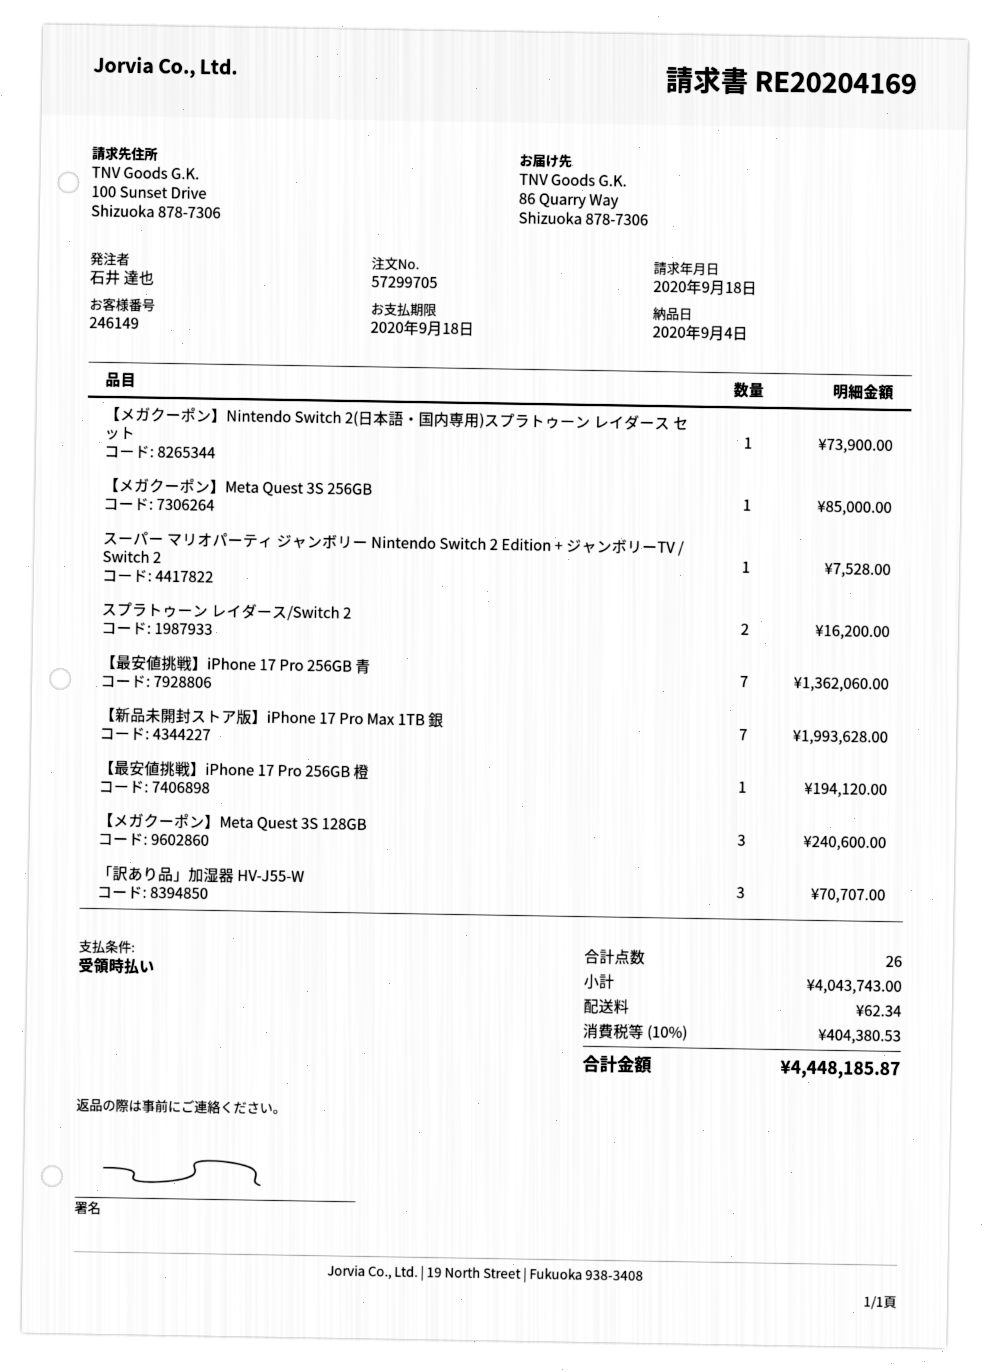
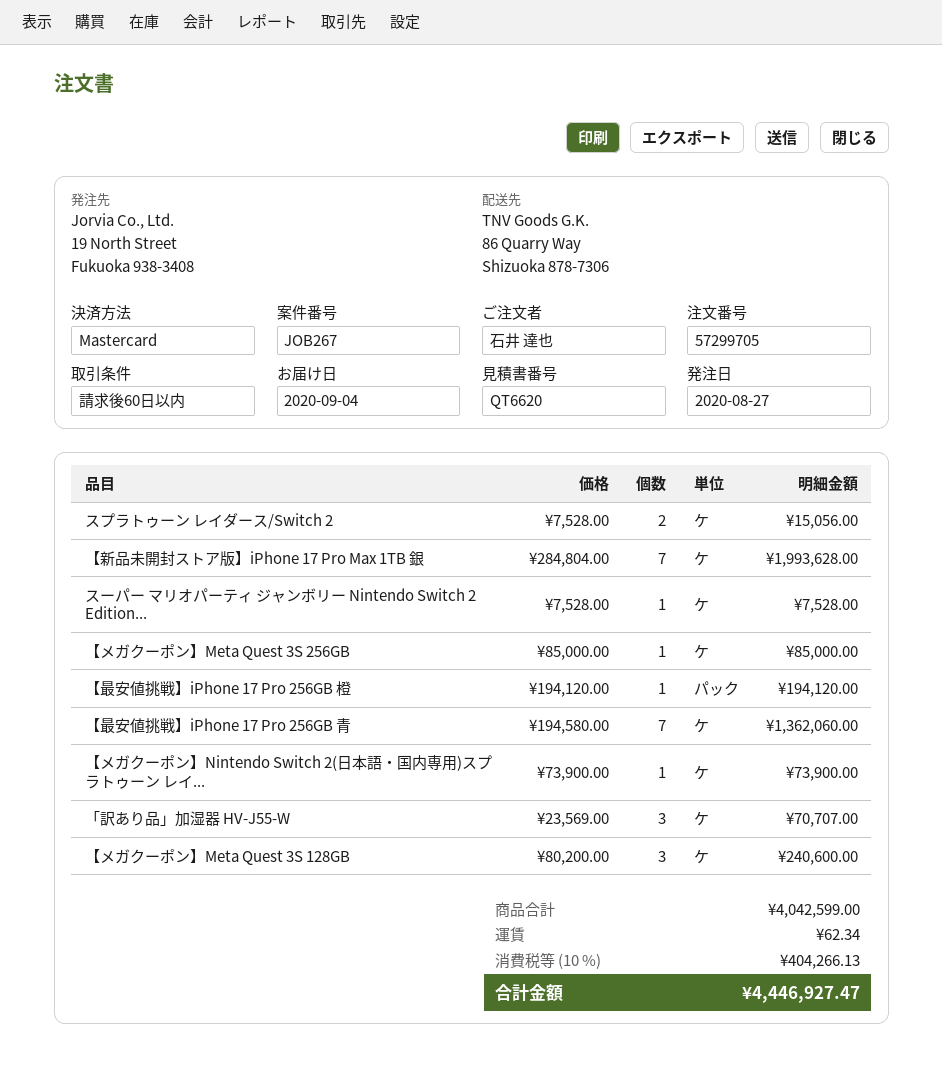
payment terms: on receipt -> 60 days
スプラトゥーン レイダース/Switch 2: 2 for 16200.00 -> 2 for 15056.00
subtotal: 4043743.00 -> 4042599.00
tax: 10% = 404380.53 -> 10% = 404266.13
total: 4448185.87 -> 4446927.47

